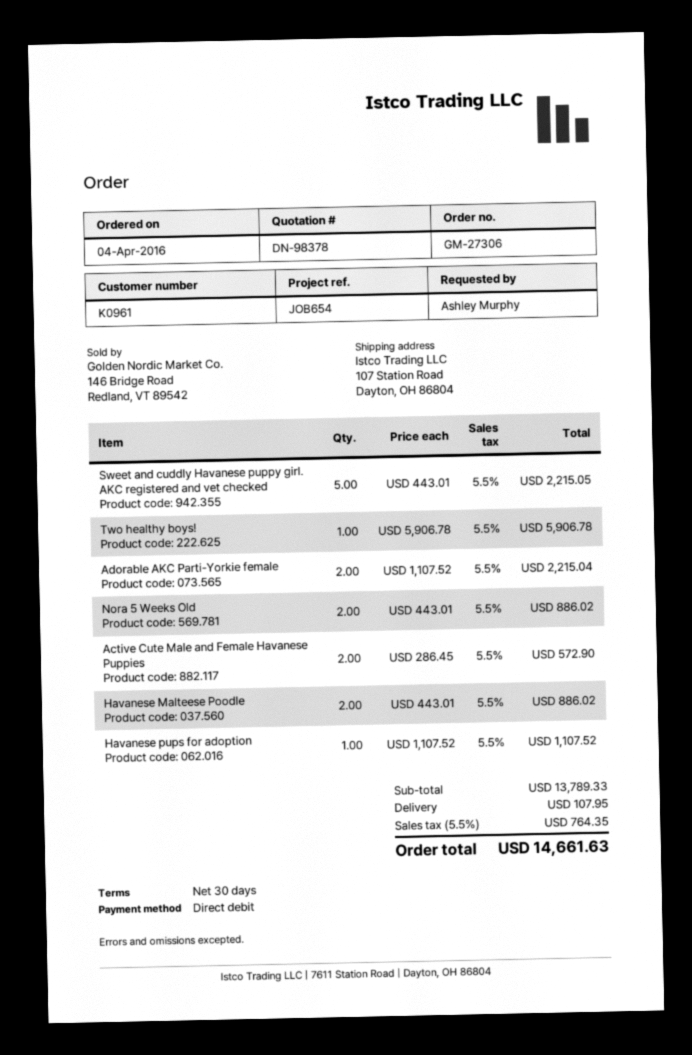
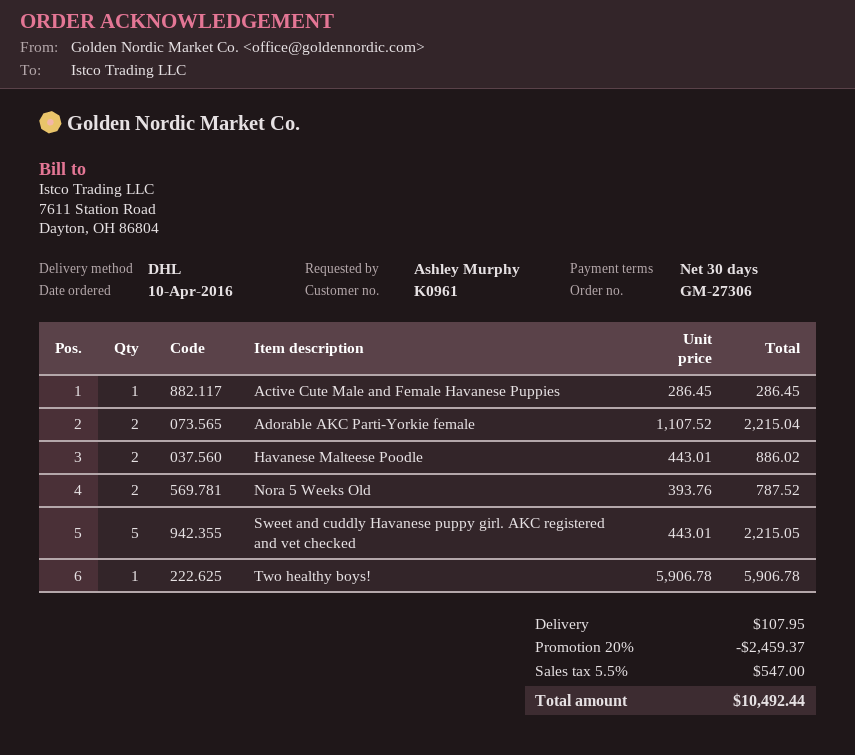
order date: 2016-04-04 -> 2016-04-10
Nora 5 Weeks Old: 2 x 443.01 = 886.02 -> 2 x 393.76 = 787.52
Active Cute Male and Female Havanese Puppies: 2 x 286.45 = 572.90 -> 1 x 286.45 = 286.45
Havanese pups for adoption: 1 x 1107.52 = 1107.52 -> none
discount: none -> 20% = 2459.37
tax: 5.5% = 764.35 -> 5.5% = 547.00
total: 14661.63 -> 10492.44

